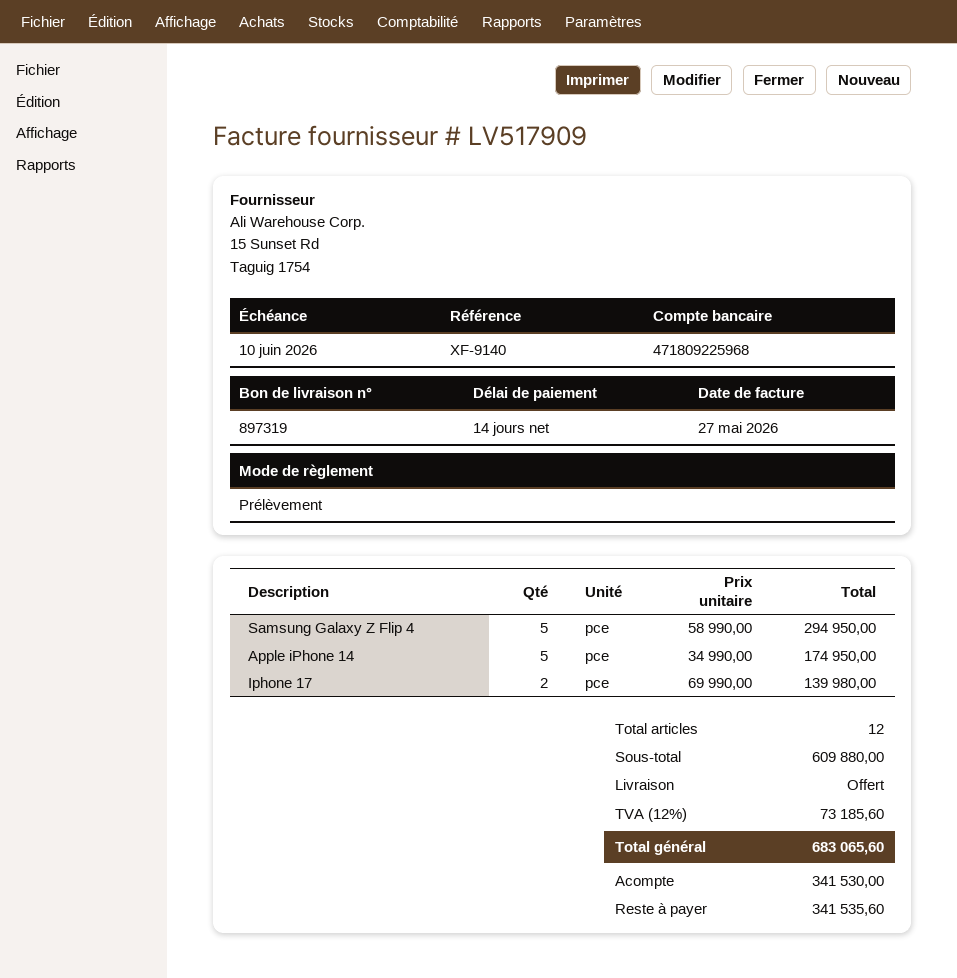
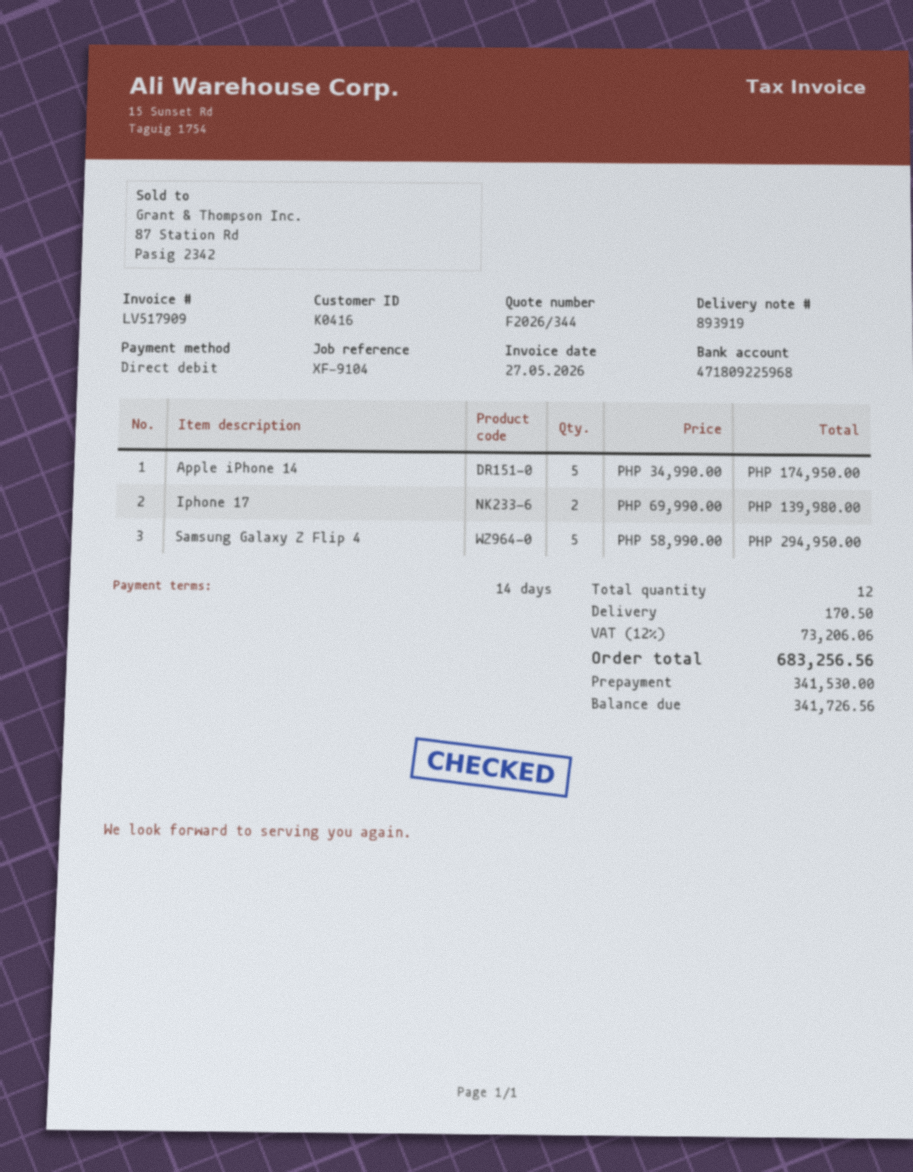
delivery note number: 897319 -> 893919
reference: XF-9140 -> XF-9104
shipping: 0.00 -> 170.50
tax: 12% = 73185.60 -> 12% = 73206.06
total: 683065.60 -> 683256.56
balance: 341535.60 -> 341726.56

